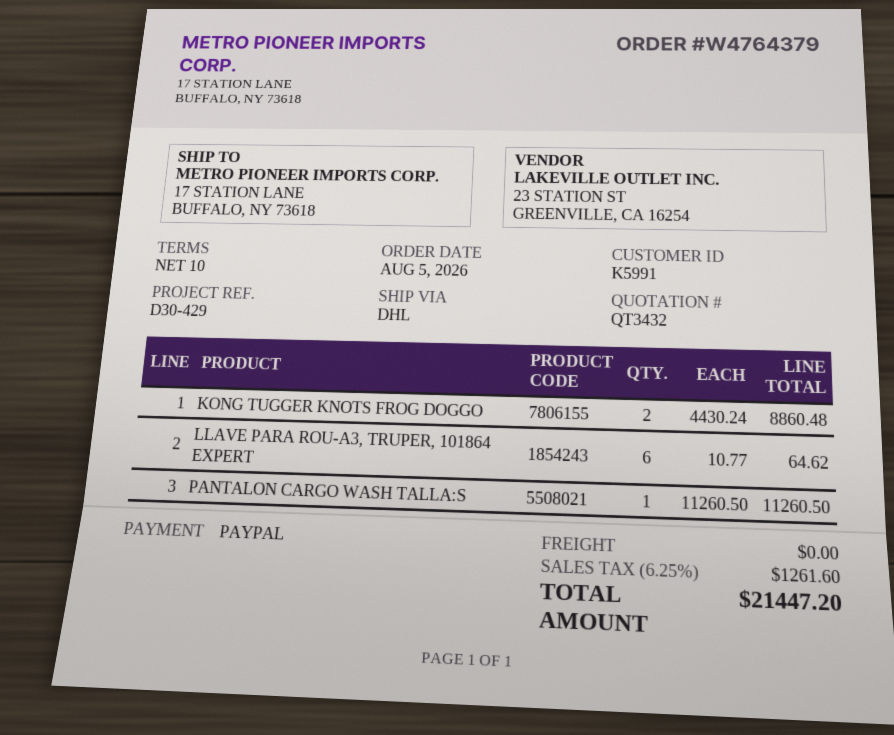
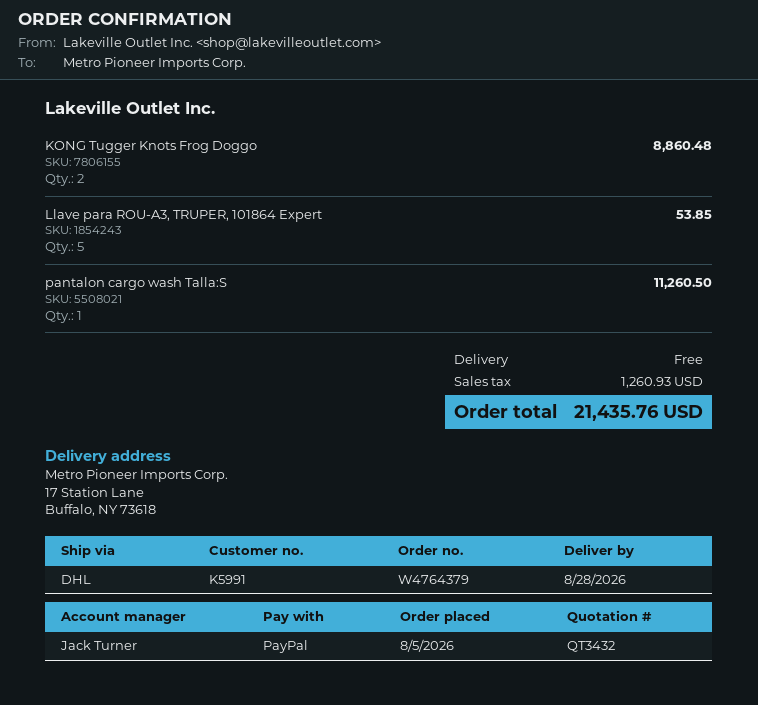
LLAVE PARA ROU-A3, TRUPER, 101864 EXPERT: 6 for 64.62 -> 5 for 53.85
tax: 1261.60 -> 1260.93
total: 21447.20 -> 21435.76

